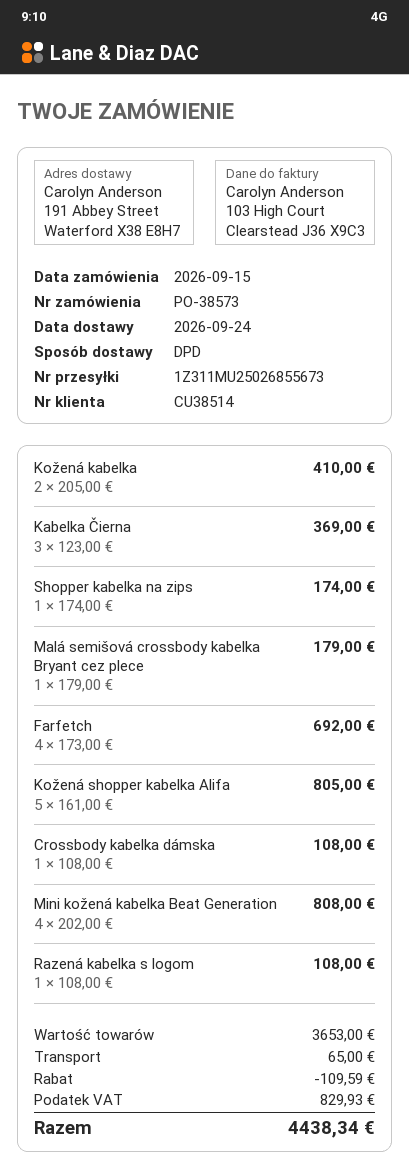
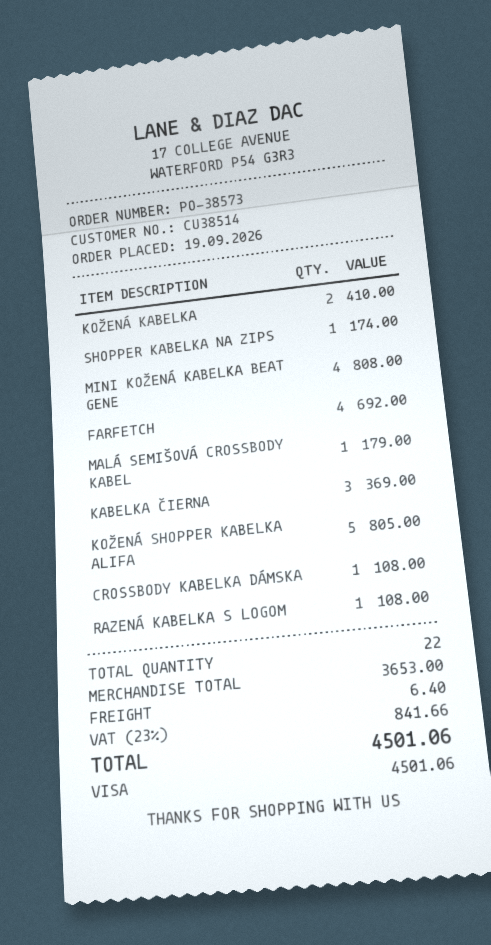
order date: 2026-09-15 -> 2026-09-19
discount: 109.59 -> none
shipping: 65.00 -> 6.40
tax: 829.93 -> 841.66
total: 4438.34 -> 4501.06

